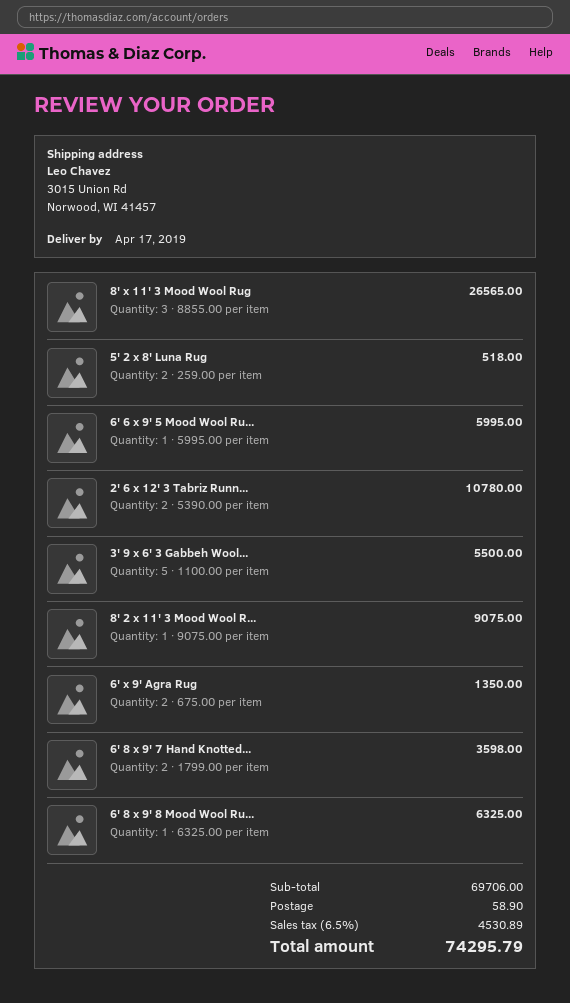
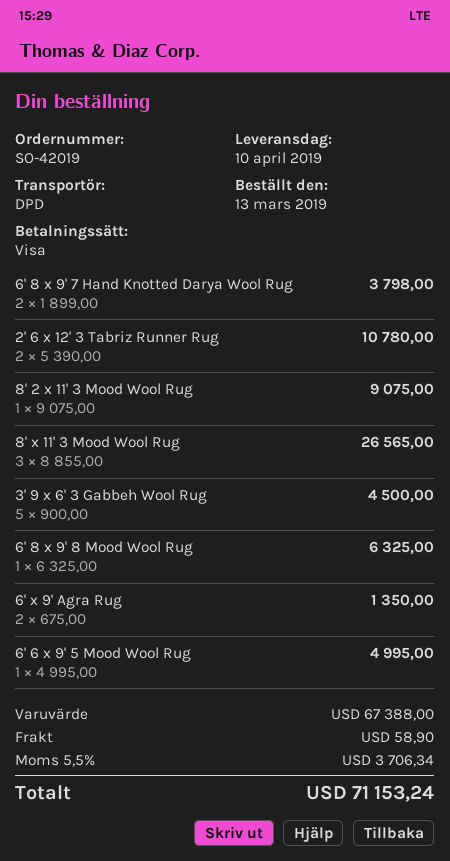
delivery date: 2019-04-17 -> 2019-04-10
5' 2 x 8' Luna Rug: 2 x 259.00 = 518.00 -> none
6' 6 x 9' 5 Mood Wool Ru...: 1 x 5995.00 = 5995.00 -> 1 x 4995.00 = 4995.00
3' 9 x 6' 3 Gabbeh Wool...: 5 x 1100.00 = 5500.00 -> 5 x 900.00 = 4500.00
6' 8 x 9' 7 Hand Knotted...: 2 x 1799.00 = 3598.00 -> 2 x 1899.00 = 3798.00
subtotal: 69706.00 -> 67388.00
tax: 6.5% = 4530.89 -> 5.5% = 3706.34
total: 74295.79 -> 71153.24

